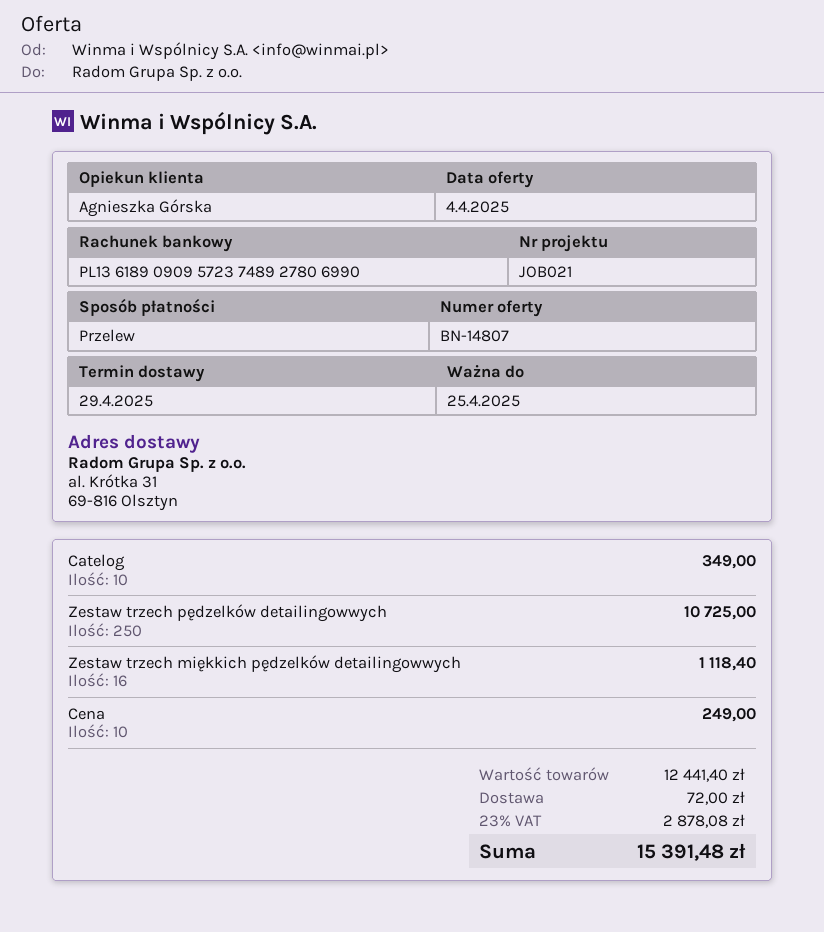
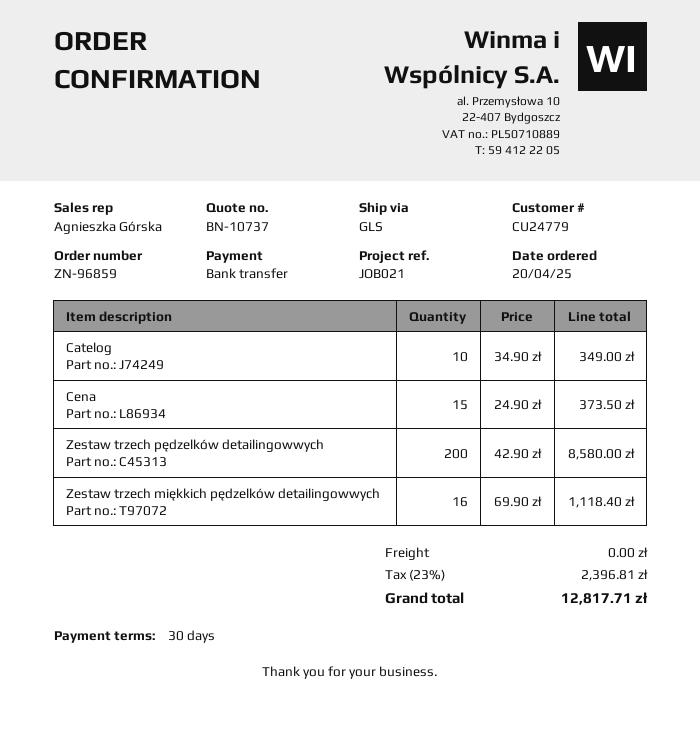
quote number: BN-14807 -> BN-10737
Zestaw trzech pędzelków detailingowwych: 250 for 10725.00 -> 200 for 8580.00
Cena: 10 for 249.00 -> 15 for 373.50
shipping: 72.00 -> 0.00
tax: 23% = 2878.08 -> 23% = 2396.81
total: 15391.48 -> 12817.71

